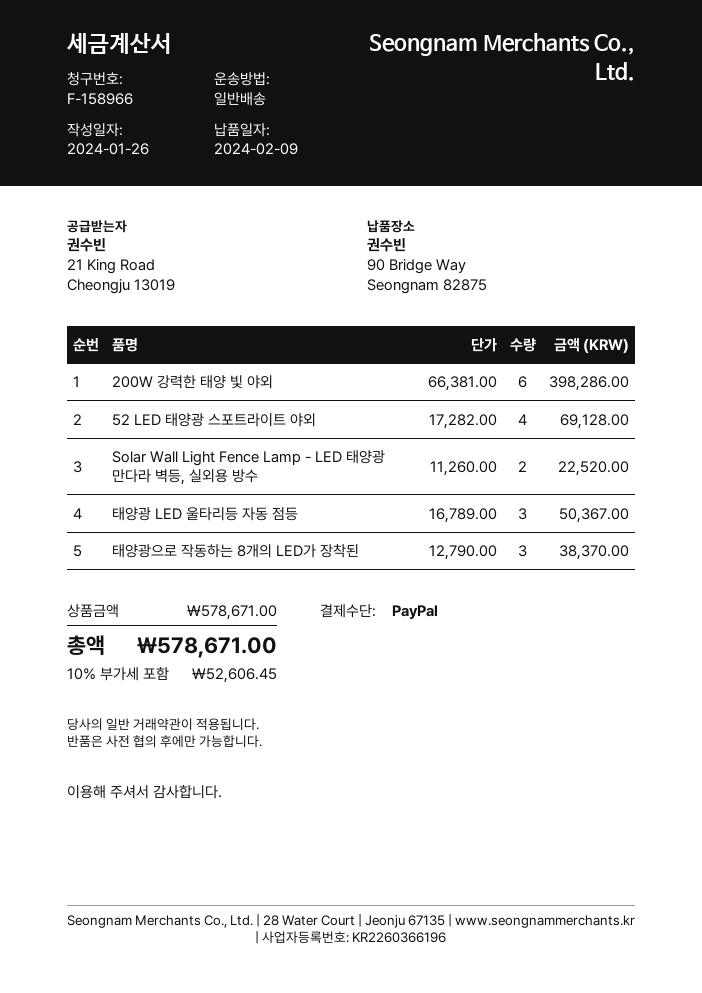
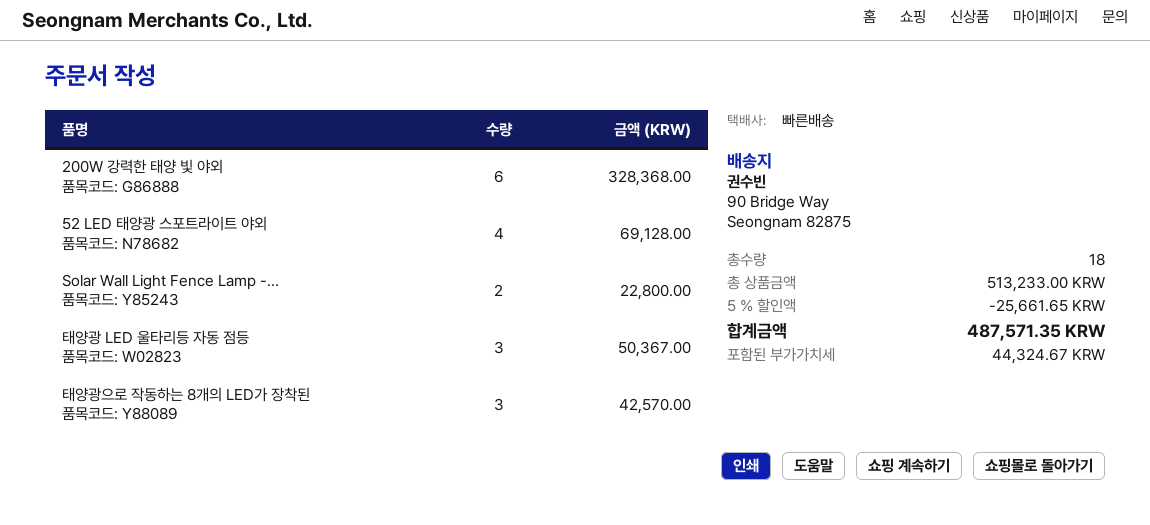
shipping method: standard -> express
200W 강력한 태양 빛 야외: 6 for 398286.00 -> 6 for 328368.00
Solar Wall Light Fence Lamp - LED 태양광 만다라 벽등, 실외용 방수: 2 for 22520.00 -> 2 for 22800.00
태양광으로 작동하는 8개의 LED가 장착된: 3 for 38370.00 -> 3 for 42570.00
subtotal: 578671.00 -> 513233.00
discount: none -> 5% = 25661.65
tax: 52606.45 -> 44324.67
total: 578671.00 -> 487571.35

